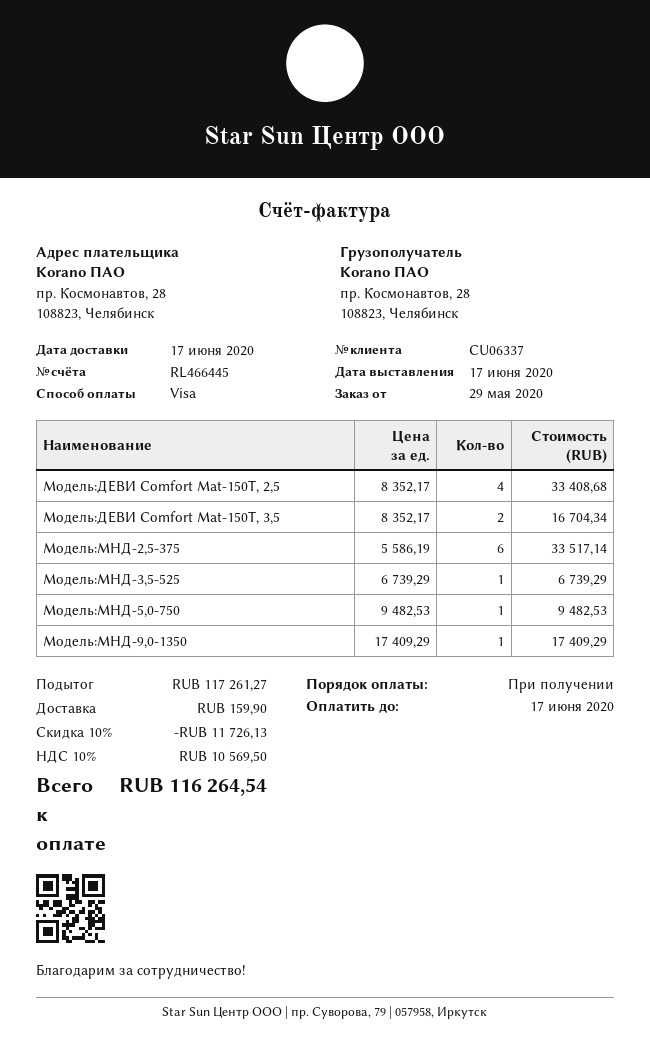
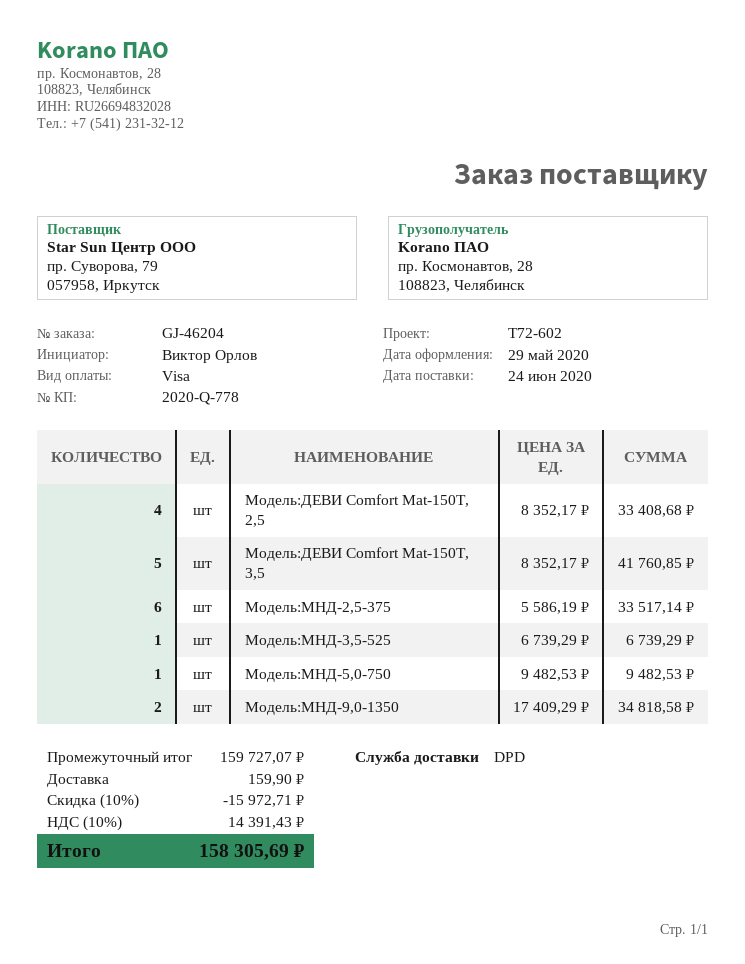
delivery date: 2020-06-17 -> 2020-06-24
Модель:ДЕВИ Comfort Mat-150T, 3,5: 2 x 8352.17 = 16704.34 -> 5 x 8352.17 = 41760.85
Модель:МНД-9,0-1350: 1 x 17409.29 = 17409.29 -> 2 x 17409.29 = 34818.58
subtotal: 117261.27 -> 159727.07
discount: 10% = 11726.13 -> 10% = 15972.71
tax: 10% = 10569.50 -> 10% = 14391.43
total: 116264.54 -> 158305.69

